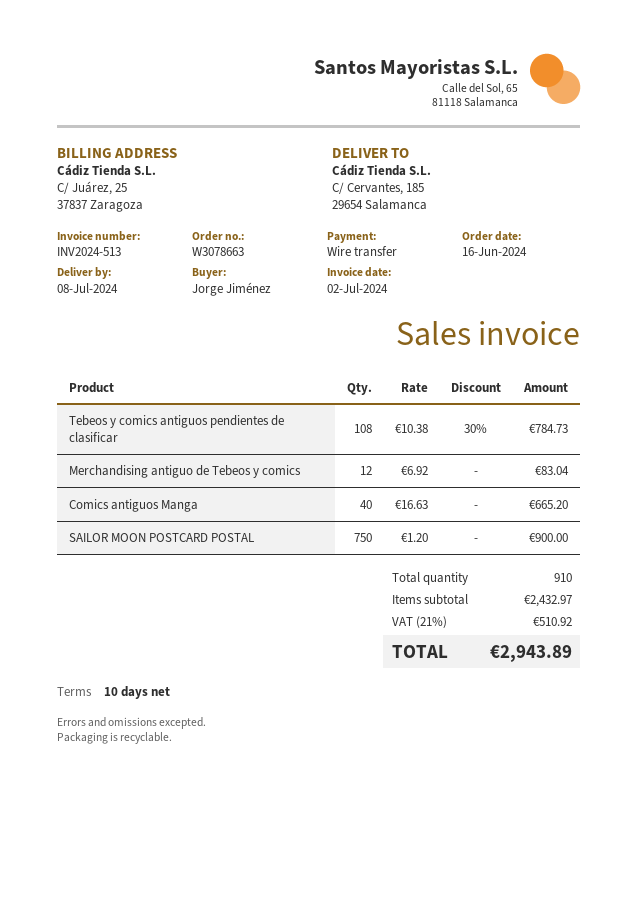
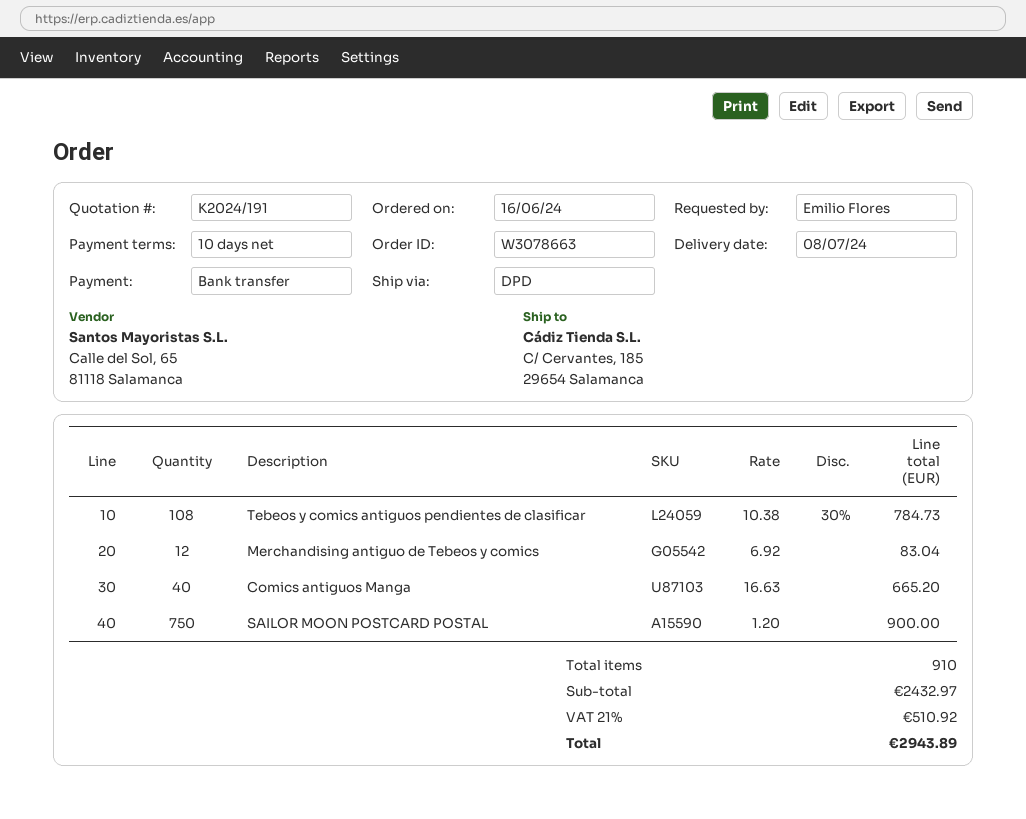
ordered by: Jorge Jiménez -> Emilio Flores

